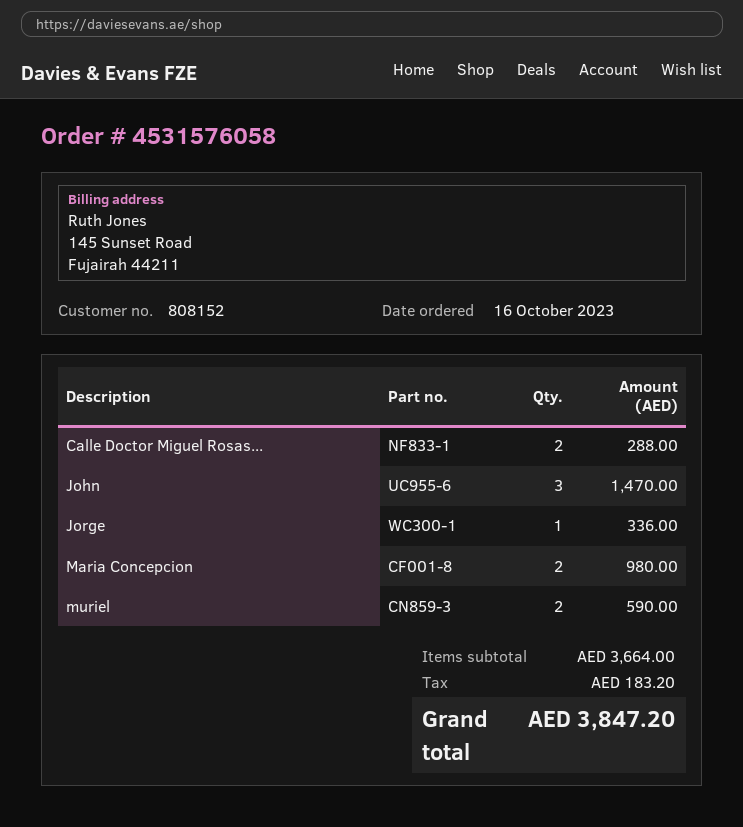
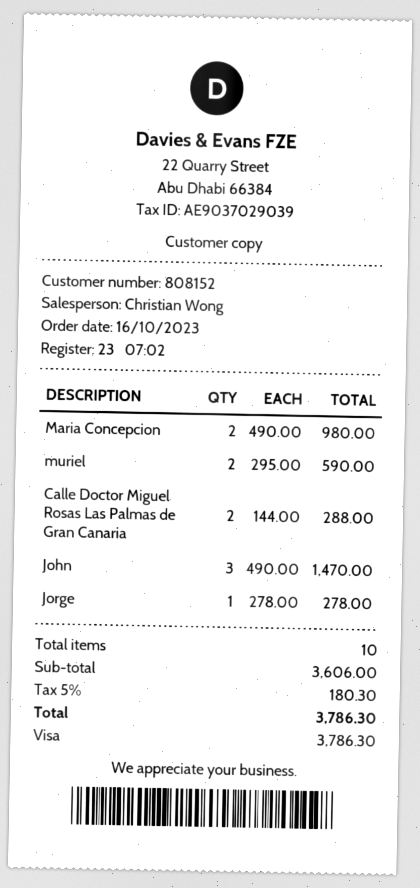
Jorge: 1 for 336.00 -> 1 for 278.00
subtotal: 3664.00 -> 3606.00
tax: 183.20 -> 180.30
total: 3847.20 -> 3786.30

